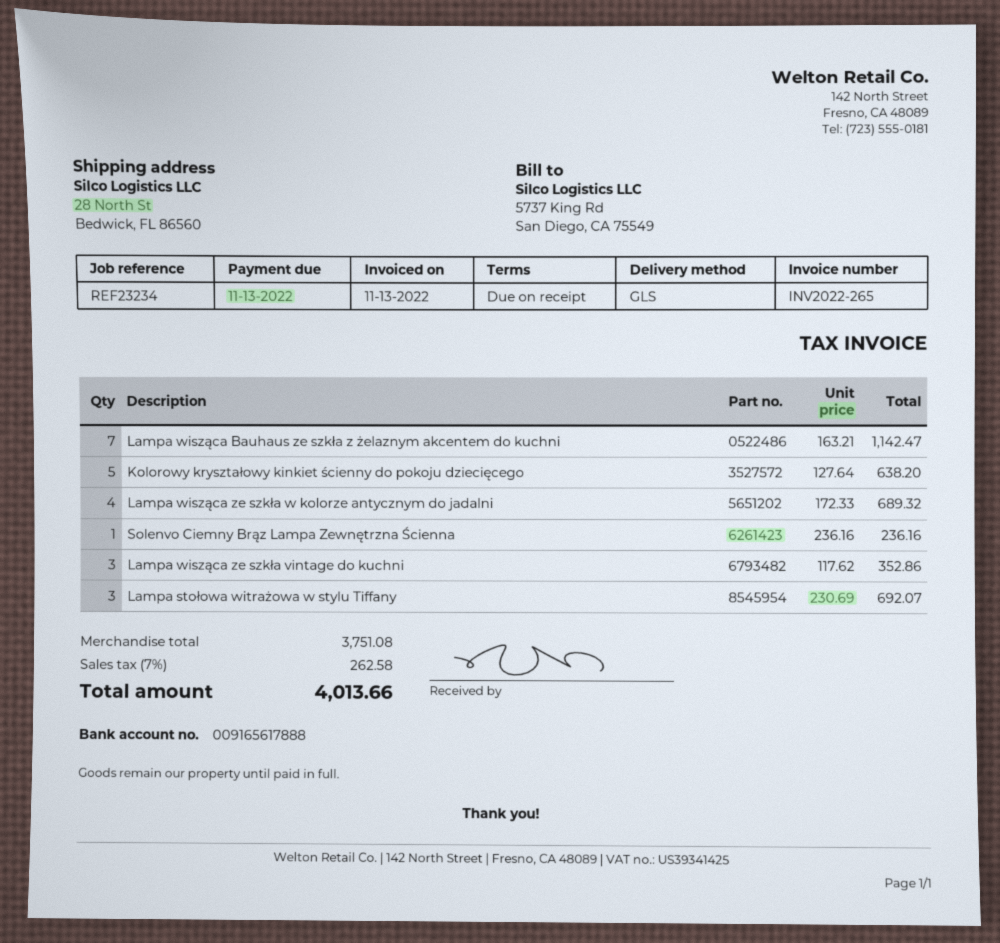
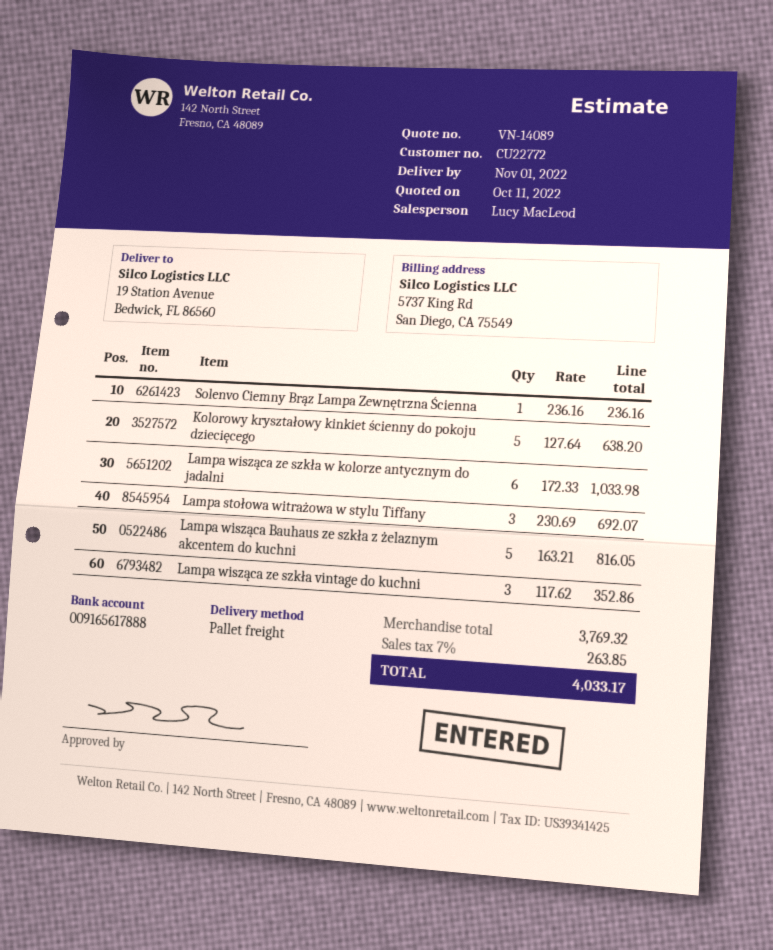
shipping method: GLS -> pallet freight
ship to: 28 North St, Bedwick, FL 86560 -> 19 Station Avenue, Bedwick, FL 86560
Lampa wisząca Bauhaus ze szkła z żelaznym akcentem do kuchni: 7 x 163.21 = 1142.47 -> 5 x 163.21 = 816.05
Lampa wisząca ze szkła w kolorze antycznym do jadalni: 4 x 172.33 = 689.32 -> 6 x 172.33 = 1033.98
subtotal: 3751.08 -> 3769.32
tax: 7% = 262.58 -> 7% = 263.85
total: 4013.66 -> 4033.17

